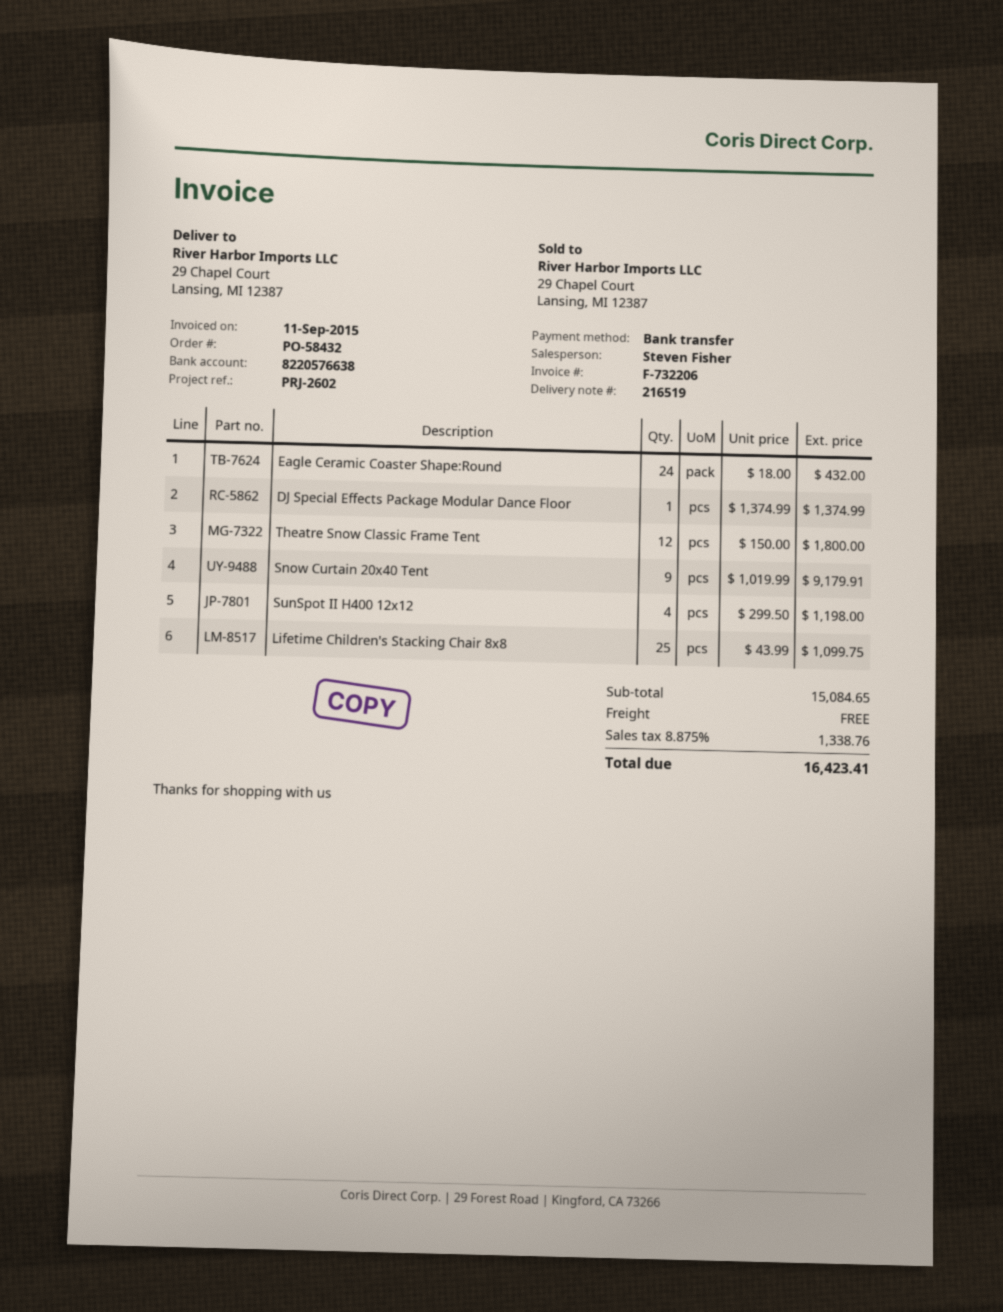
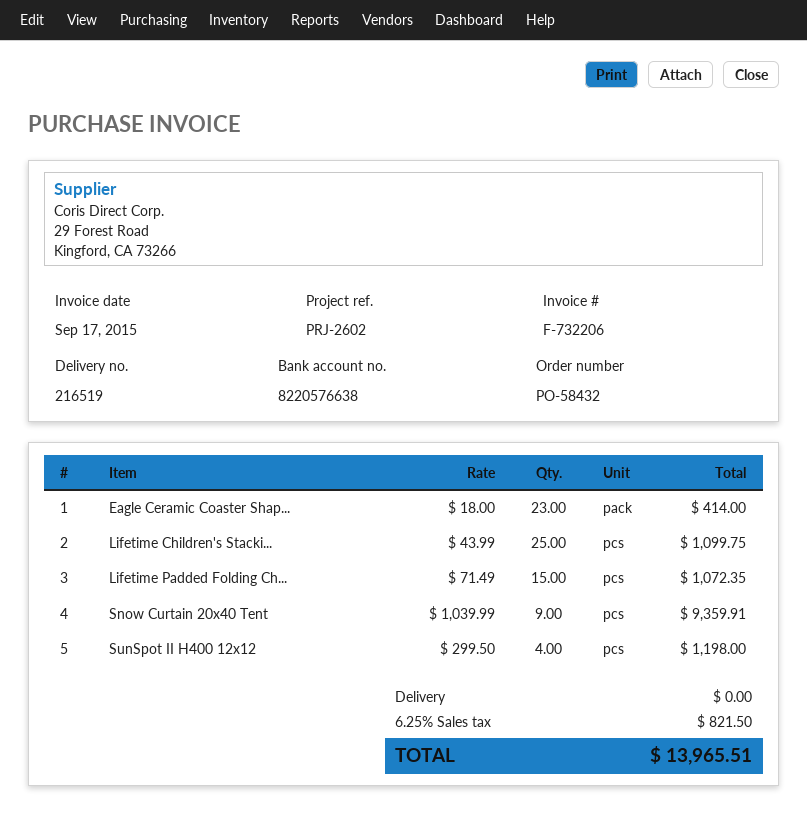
invoice date: 2015-09-11 -> 2015-09-17
Eagle Ceramic Coaster Shape:Round: 24 x 18.00 = 432.00 -> 23 x 18.00 = 414.00
DJ Special Effects Package Modular Dance Floor: 1 x 1374.99 = 1374.99 -> none
Theatre Snow Classic Frame Tent: 12 x 150.00 = 1800.00 -> none
Snow Curtain 20x40 Tent: 9 x 1019.99 = 9179.91 -> 9 x 1039.99 = 9359.91
Lifetime Padded Folding Ch...: none -> 15 x 71.49 = 1072.35
tax: 8.875% = 1338.76 -> 6.25% = 821.50
total: 16423.41 -> 13965.51

